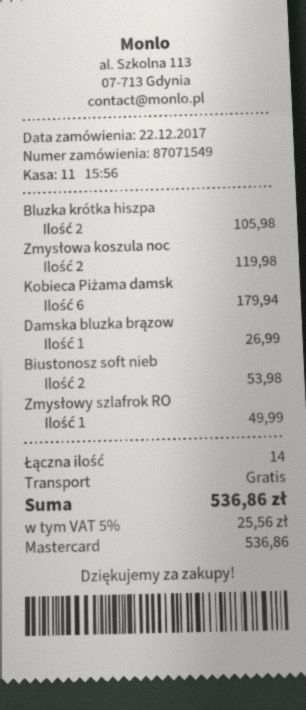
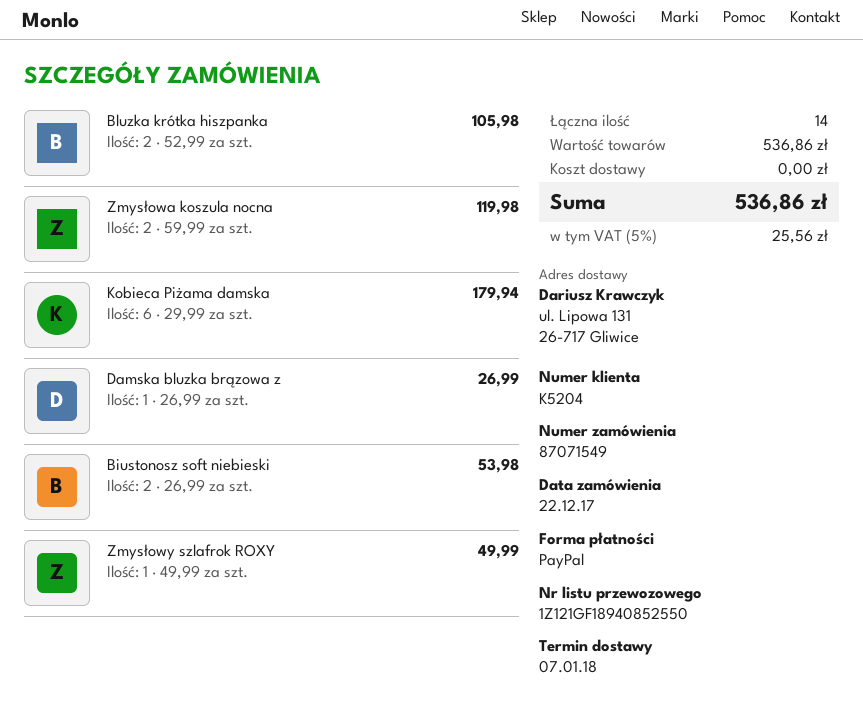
payment method: Mastercard -> PayPal

